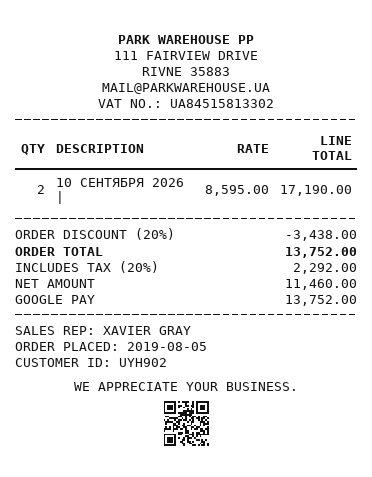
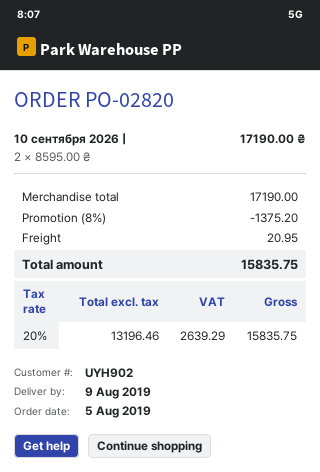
discount: 20% = 3438.00 -> 8% = 1375.20
shipping: none -> 20.95
net: 11460.00 -> 13196.46
tax: 20% = 2292.00 -> 20% = 2639.29
total: 13752.00 -> 15835.75

